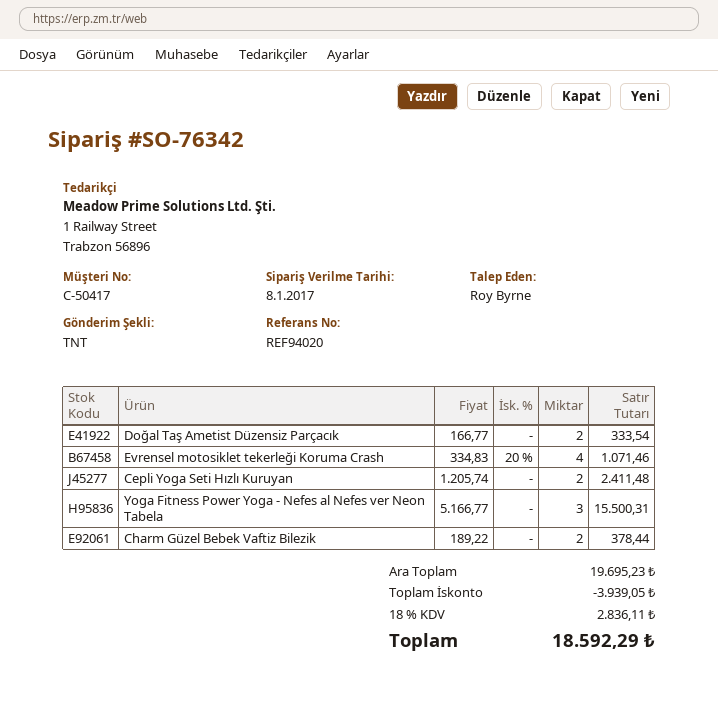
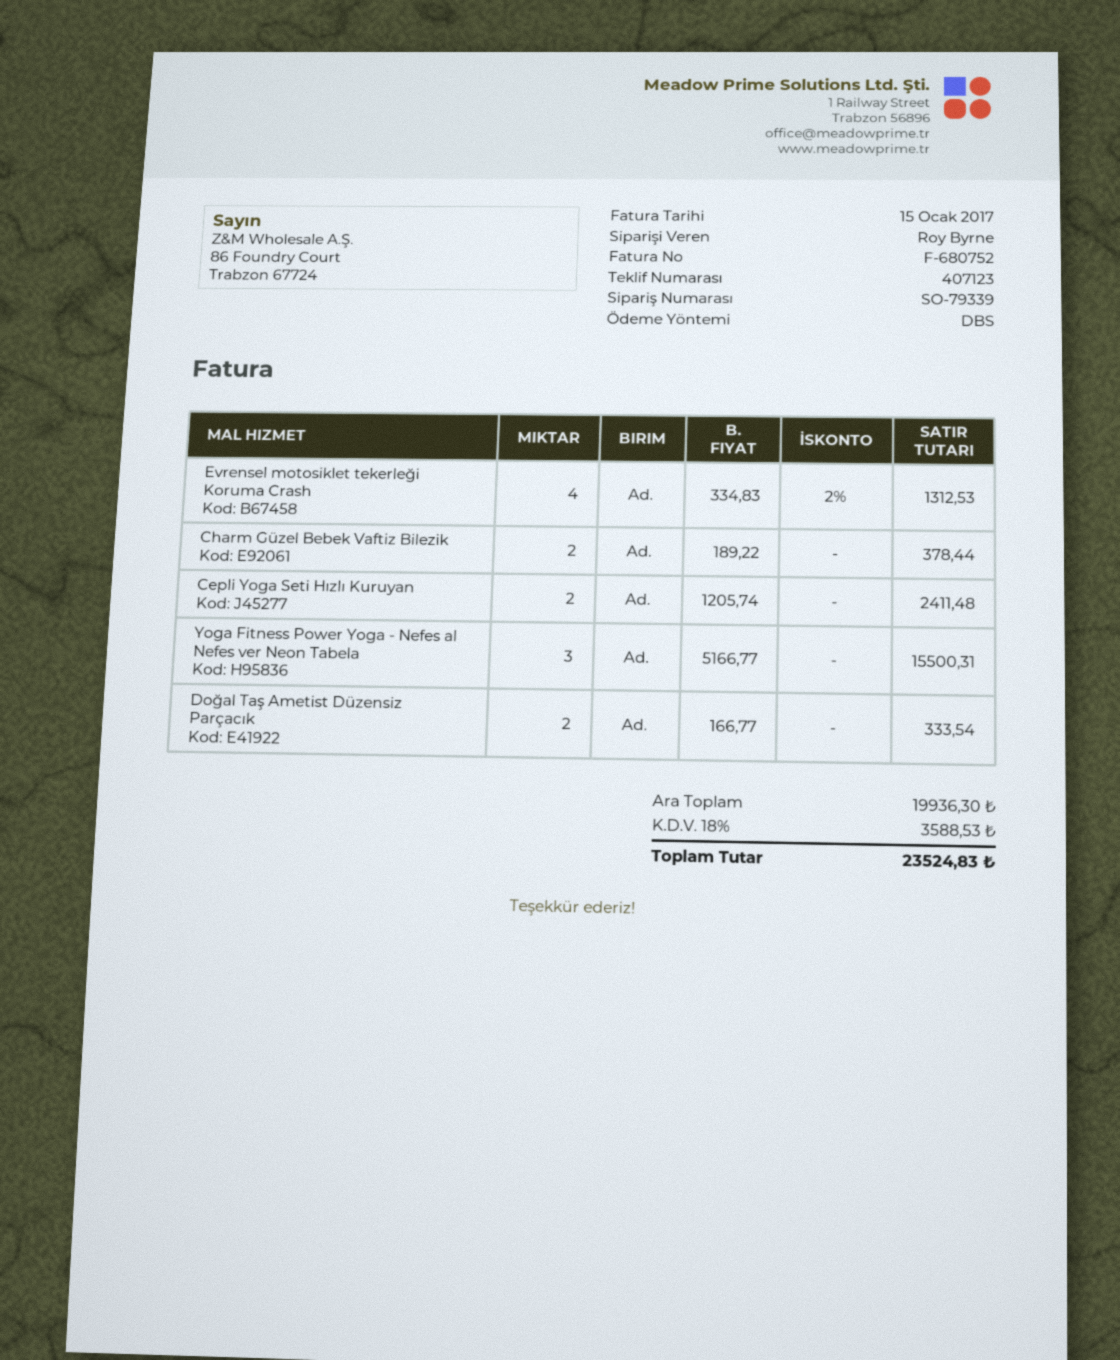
order number: SO-76342 -> SO-79339
Evrensel motosiklet tekerleği Koruma Crash: 4 x 334.83 - 20% = 1071.46 -> 4 x 334.83 - 2% = 1312.53
subtotal: 19695.23 -> 19936.30
discount: 3939.05 -> none
tax: 18% = 2836.11 -> 18% = 3588.53
total: 18592.29 -> 23524.83

